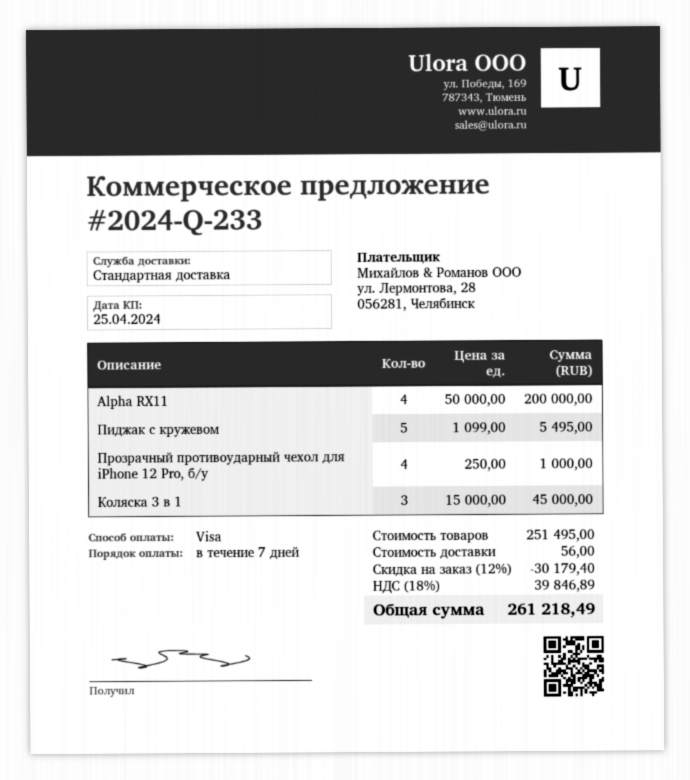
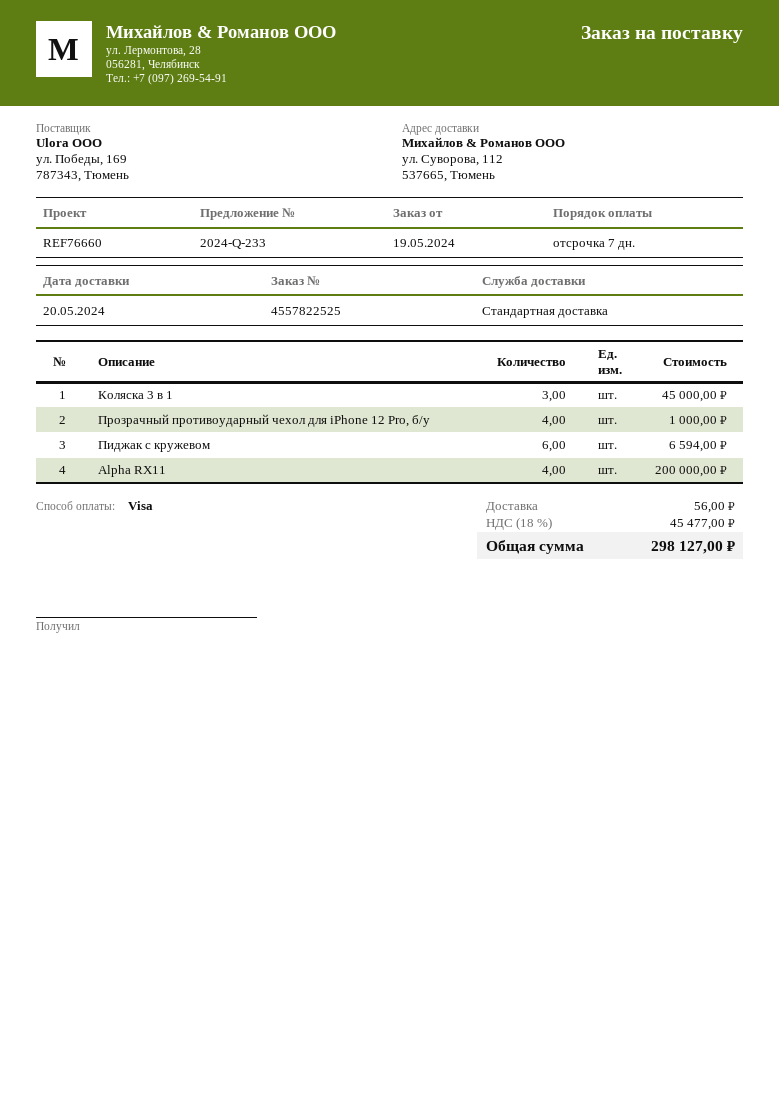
Пиджак с кружевом: 5 for 5495.00 -> 6 for 6594.00
discount: 12% = 30179.40 -> none
tax: 18% = 39846.89 -> 18% = 45477.00
total: 261218.49 -> 298127.00

